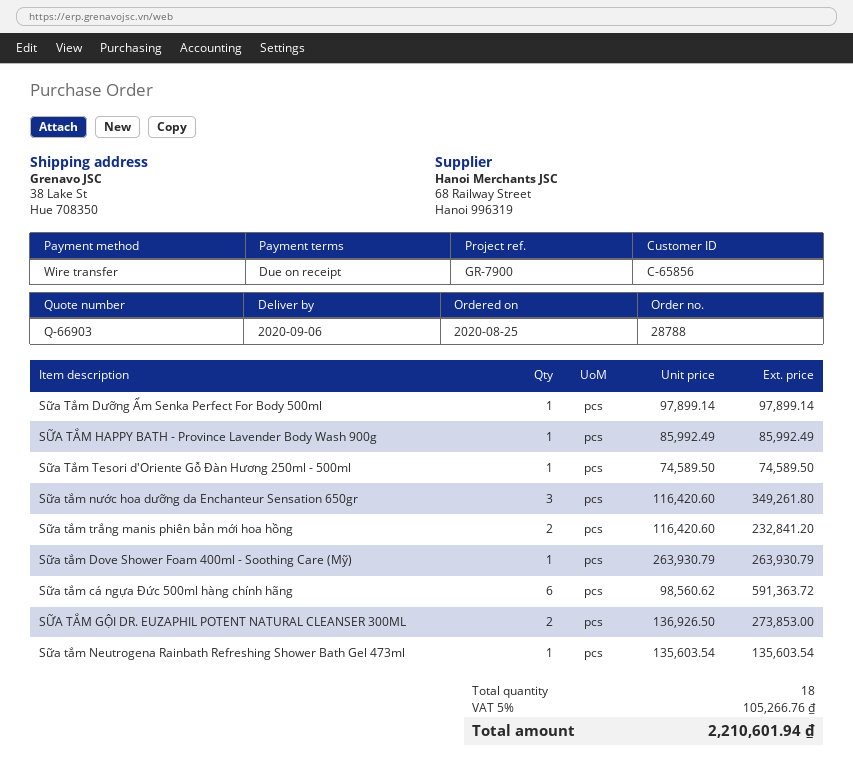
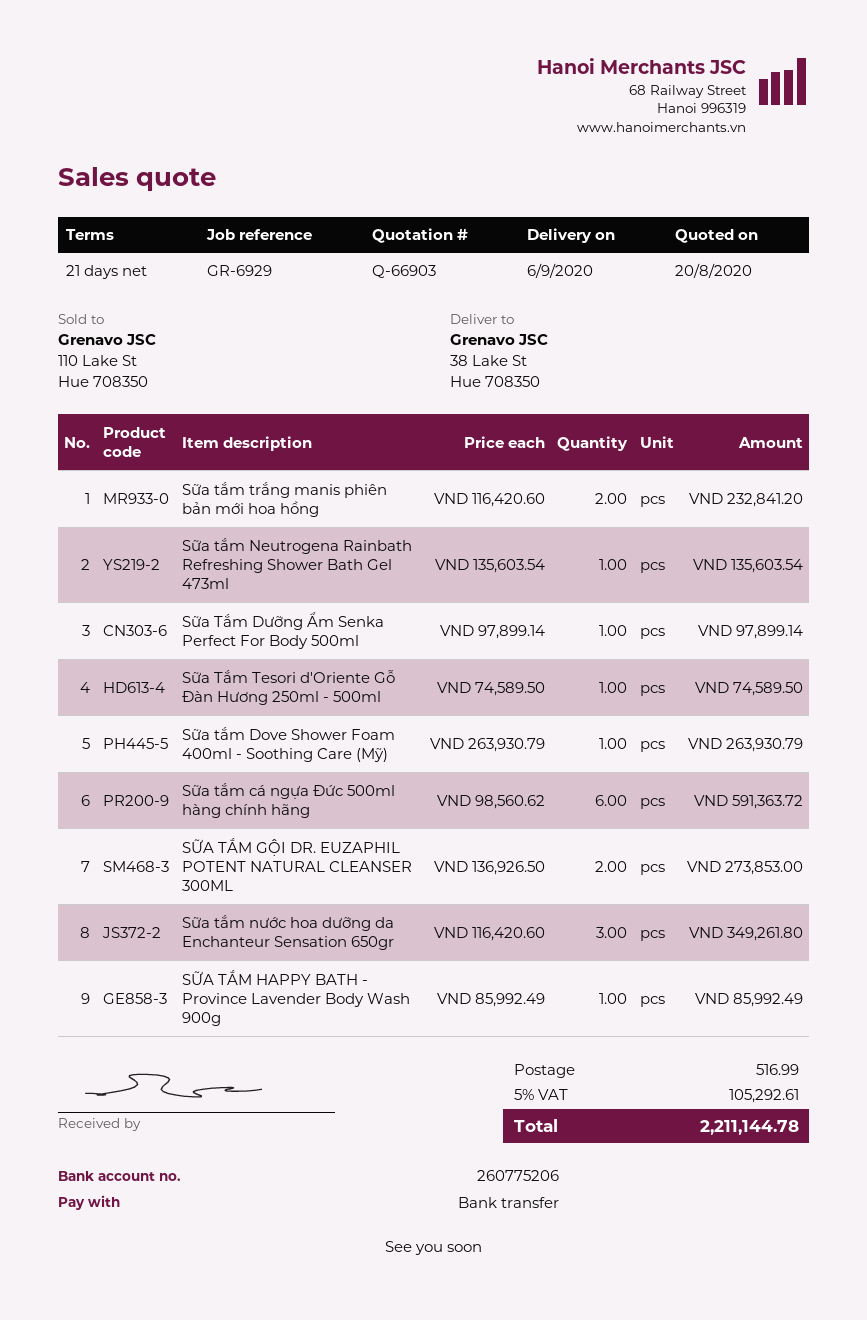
payment terms: on receipt -> 21 days
reference: GR-7900 -> GR-6929
shipping: none -> 516.99
tax: 5% = 105266.76 -> 5% = 105292.61
total: 2210601.94 -> 2211144.78

